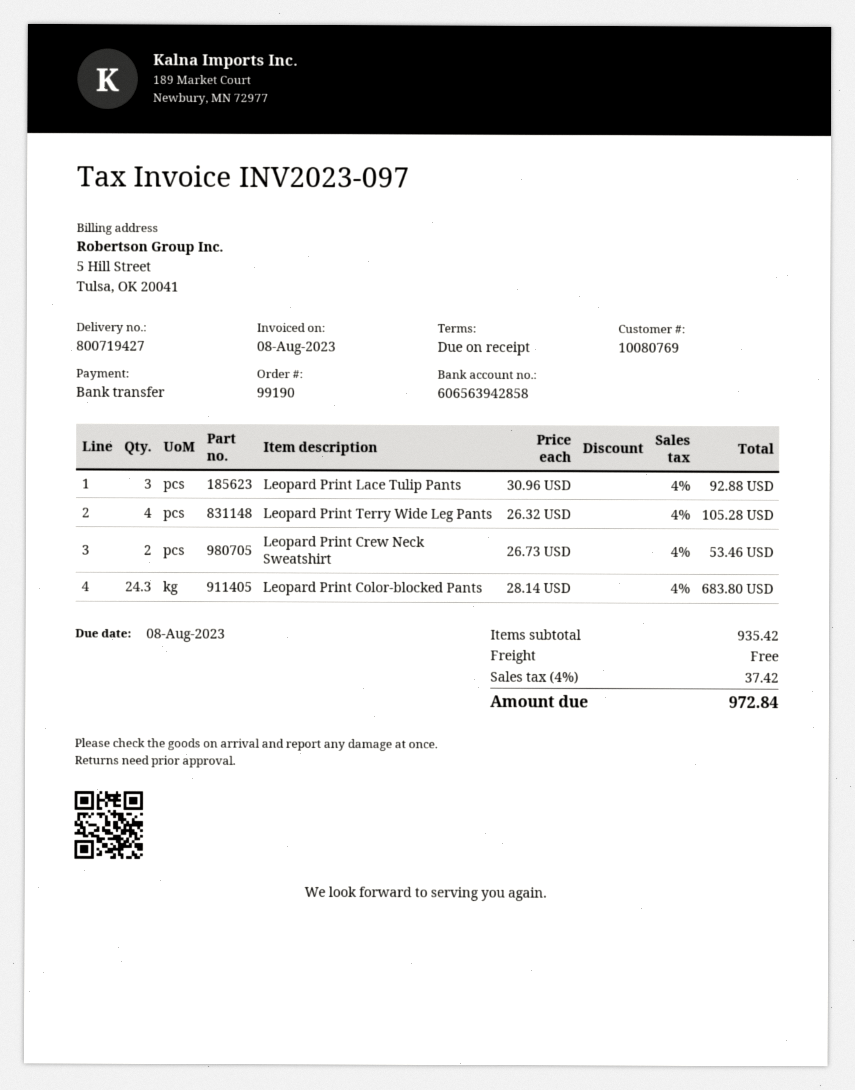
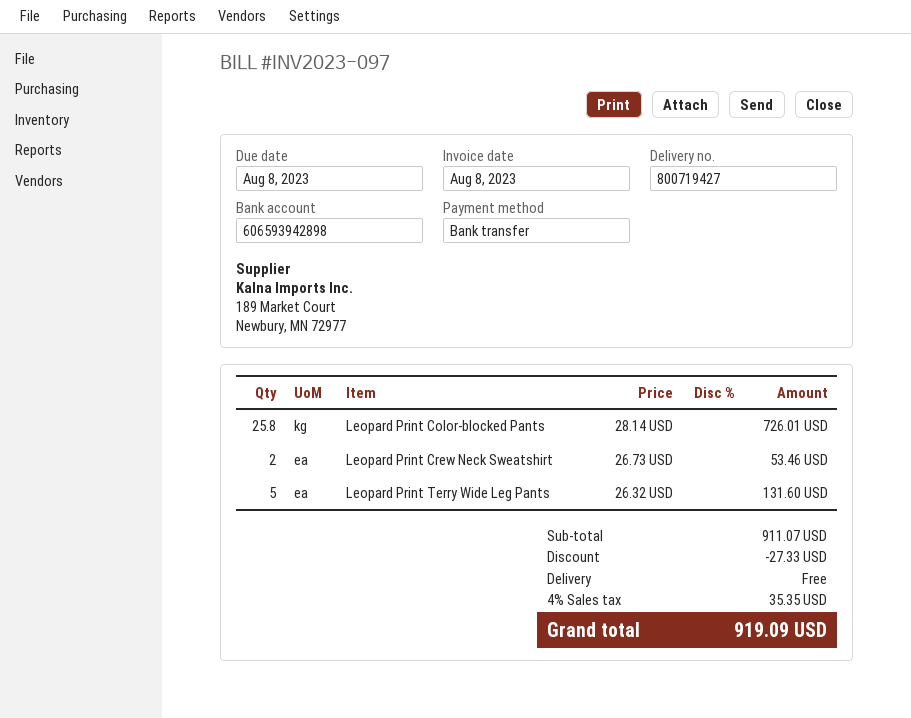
bank account: 606563942858 -> 606593942898
Leopard Print Lace Tulip Pants: 3 x 30.96 = 92.88 -> none
Leopard Print Terry Wide Leg Pants: 4 x 26.32 = 105.28 -> 5 x 26.32 = 131.60
Leopard Print Color-blocked Pants: 24.3 x 28.14 = 683.80 -> 25.8 x 28.14 = 726.01
subtotal: 935.42 -> 911.07
discount: none -> 27.33
tax: 4% = 37.42 -> 4% = 35.35
total: 972.84 -> 919.09

